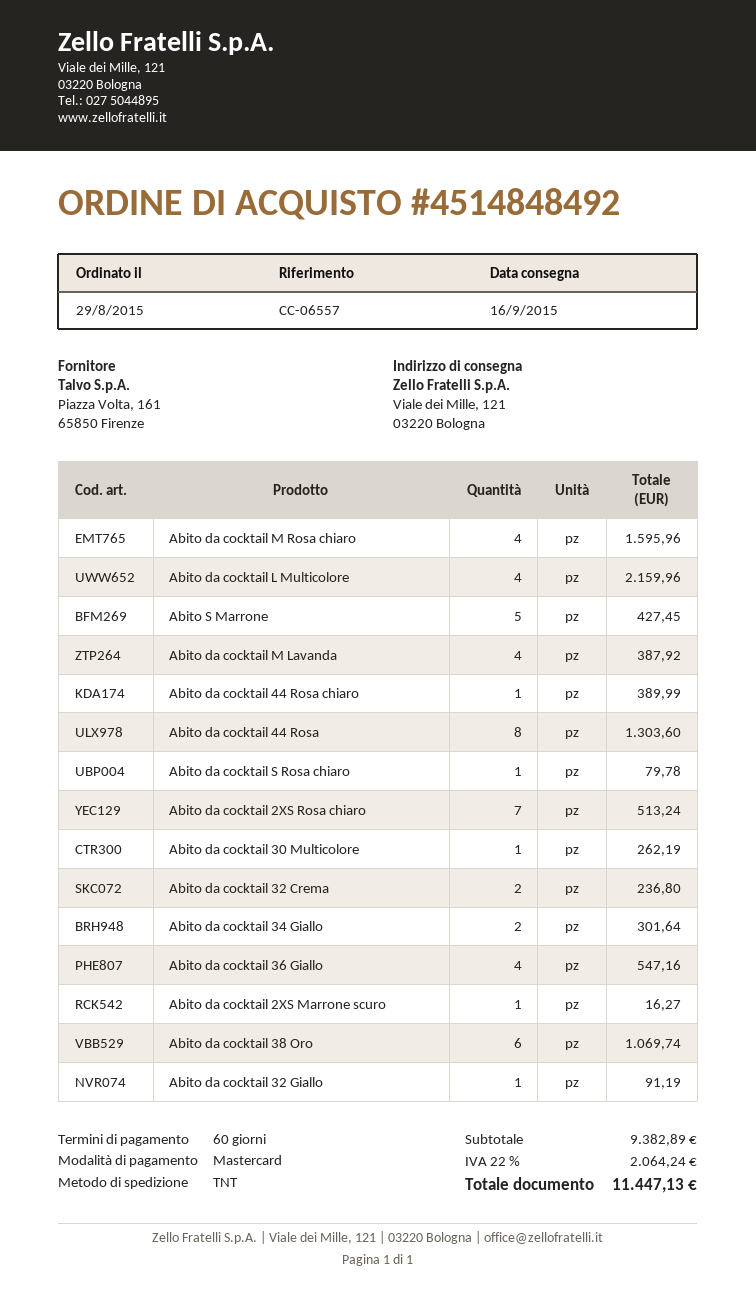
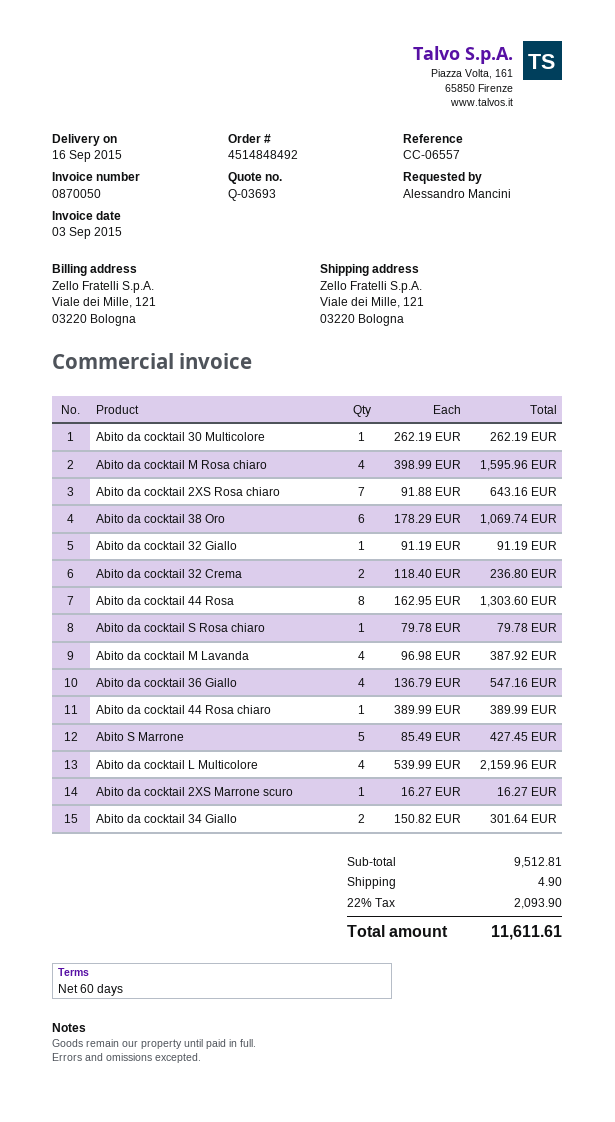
Abito da cocktail 2XS Rosa chiaro: 7 for 513.24 -> 7 for 643.16
subtotal: 9382.89 -> 9512.81
shipping: none -> 4.90
tax: 22% = 2064.24 -> 22% = 2093.90
total: 11447.13 -> 11611.61

